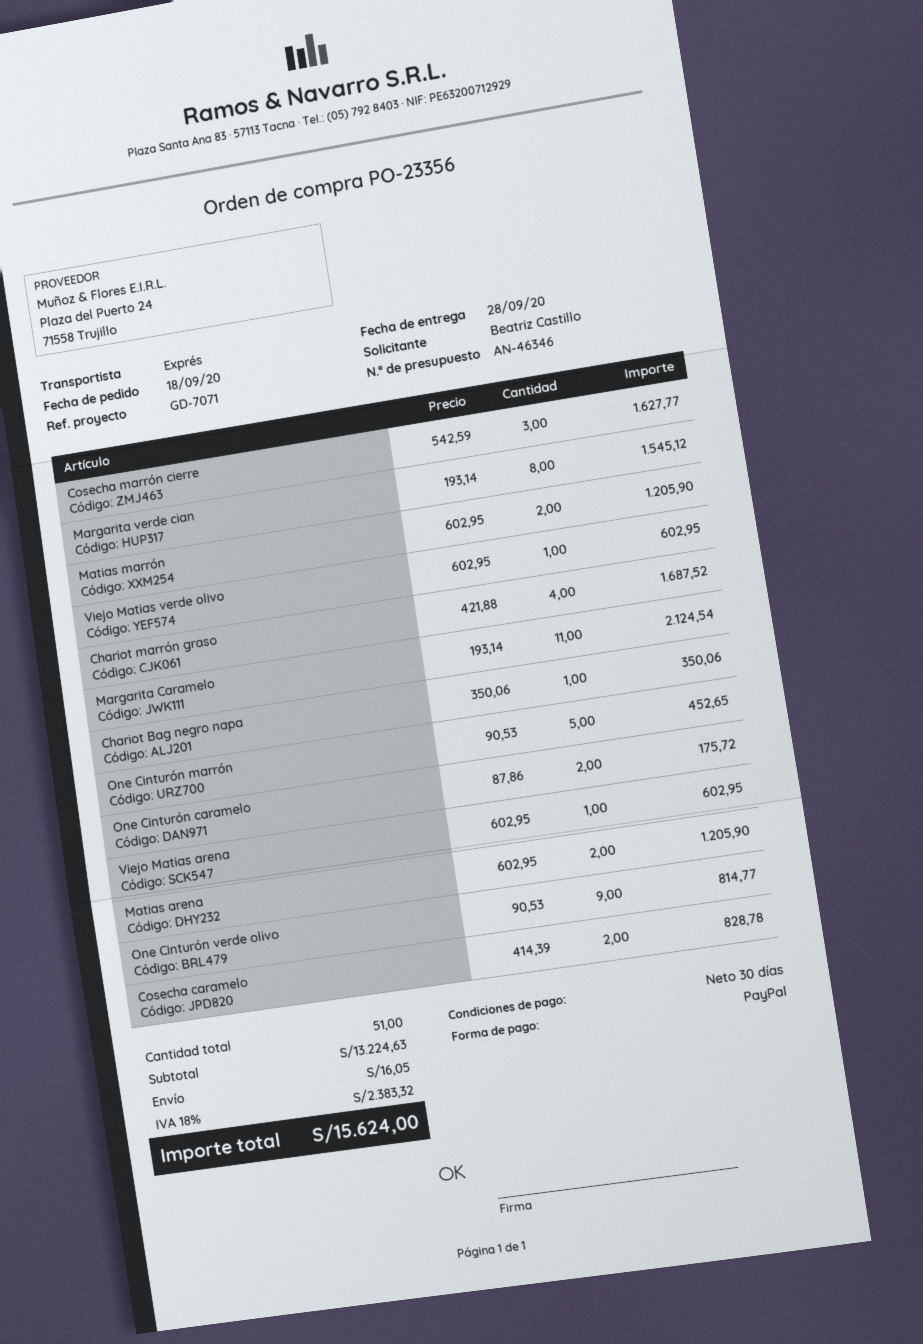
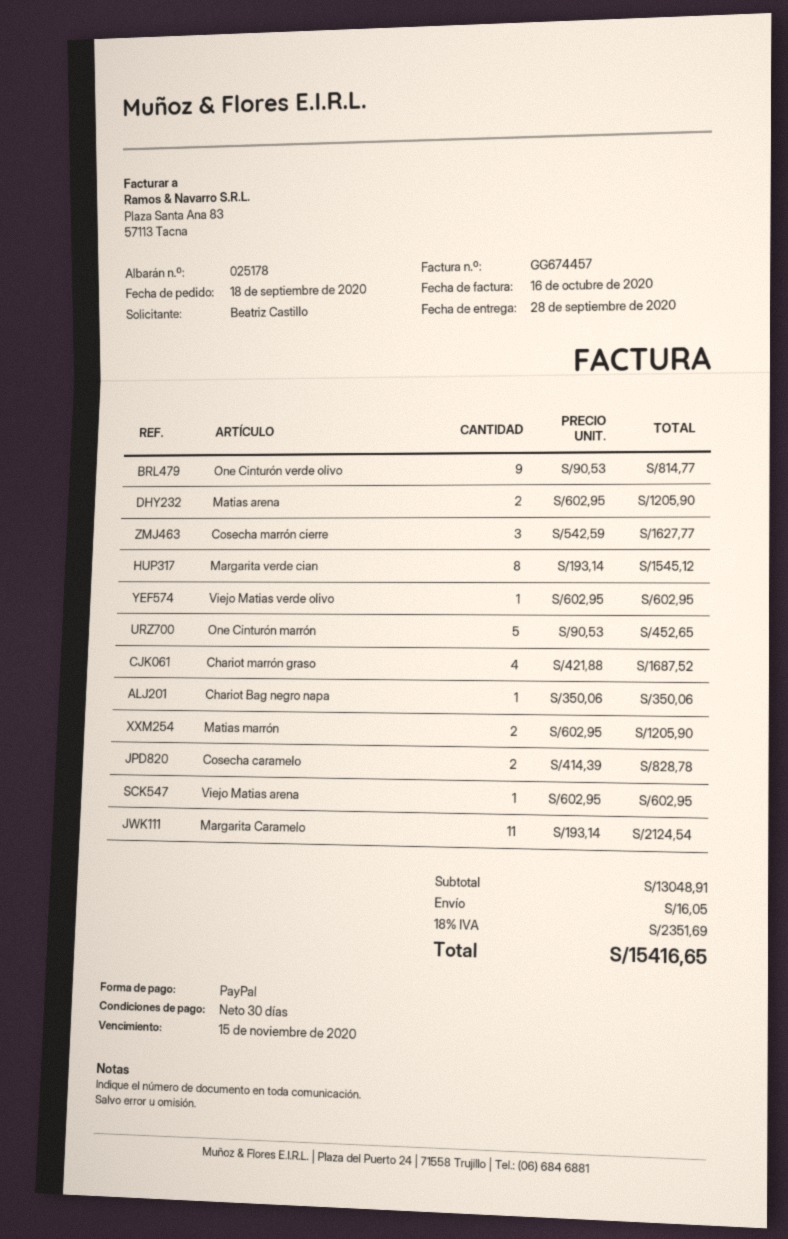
One Cinturón caramelo: 2 x 87.86 = 175.72 -> none
subtotal: 13224.63 -> 13048.91
tax: 18% = 2383.32 -> 18% = 2351.69
total: 15624.00 -> 15416.65

